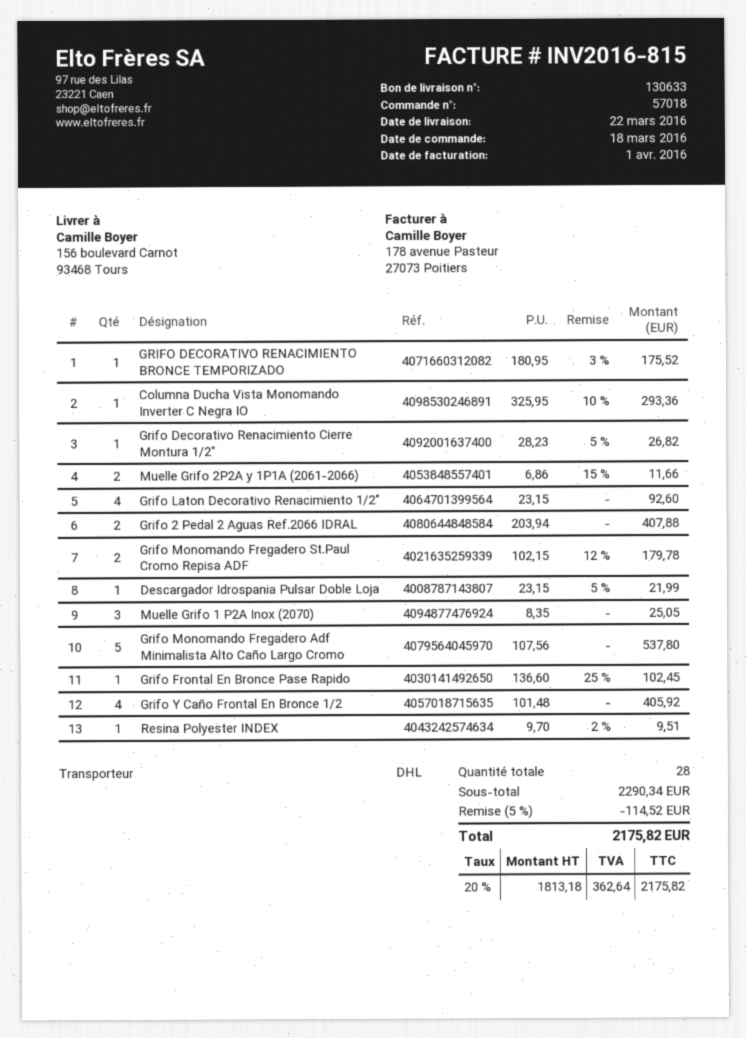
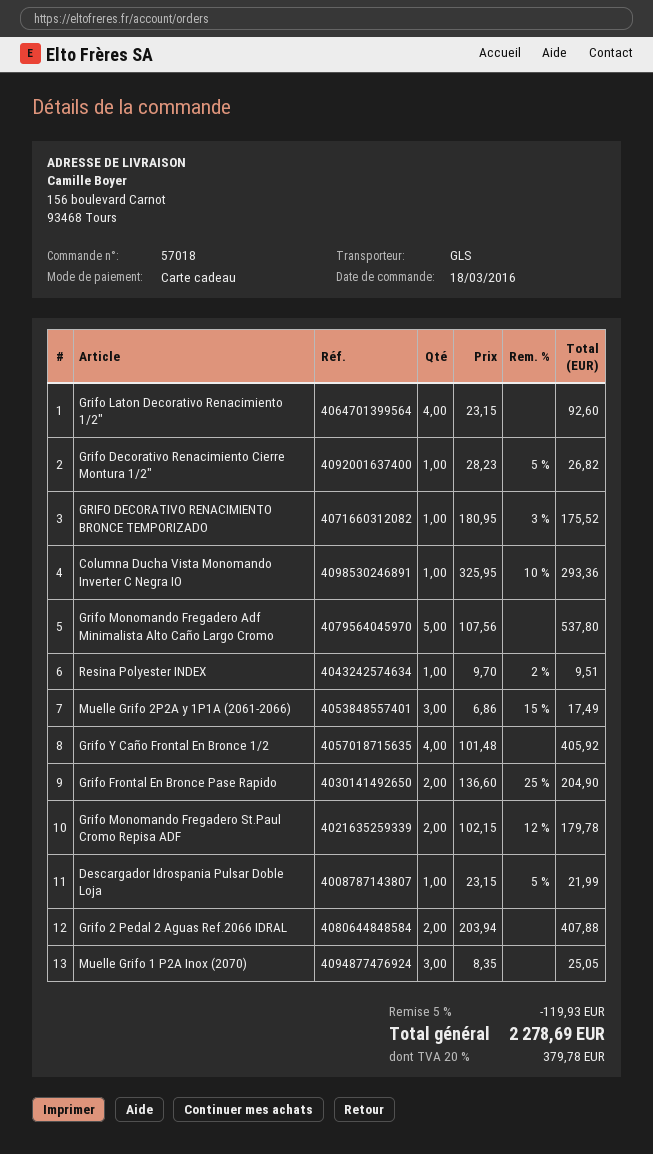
shipping method: DHL -> GLS
Muelle Grifo 2P2A y 1P1A (2061-2066): 2 x 6.86 - 15% = 11.66 -> 3 x 6.86 - 15% = 17.49
Grifo Frontal En Bronce Pase Rapido: 1 x 136.60 - 25% = 102.45 -> 2 x 136.60 - 25% = 204.90
discount: 5% = 114.52 -> 5% = 119.93
tax: 20% = 362.64 -> 20% = 379.78
total: 2175.82 -> 2278.69

